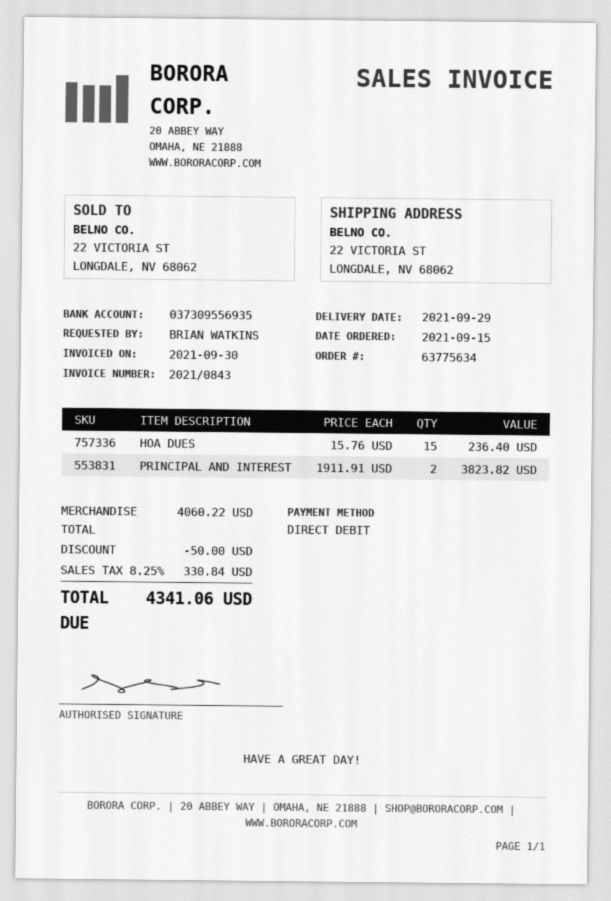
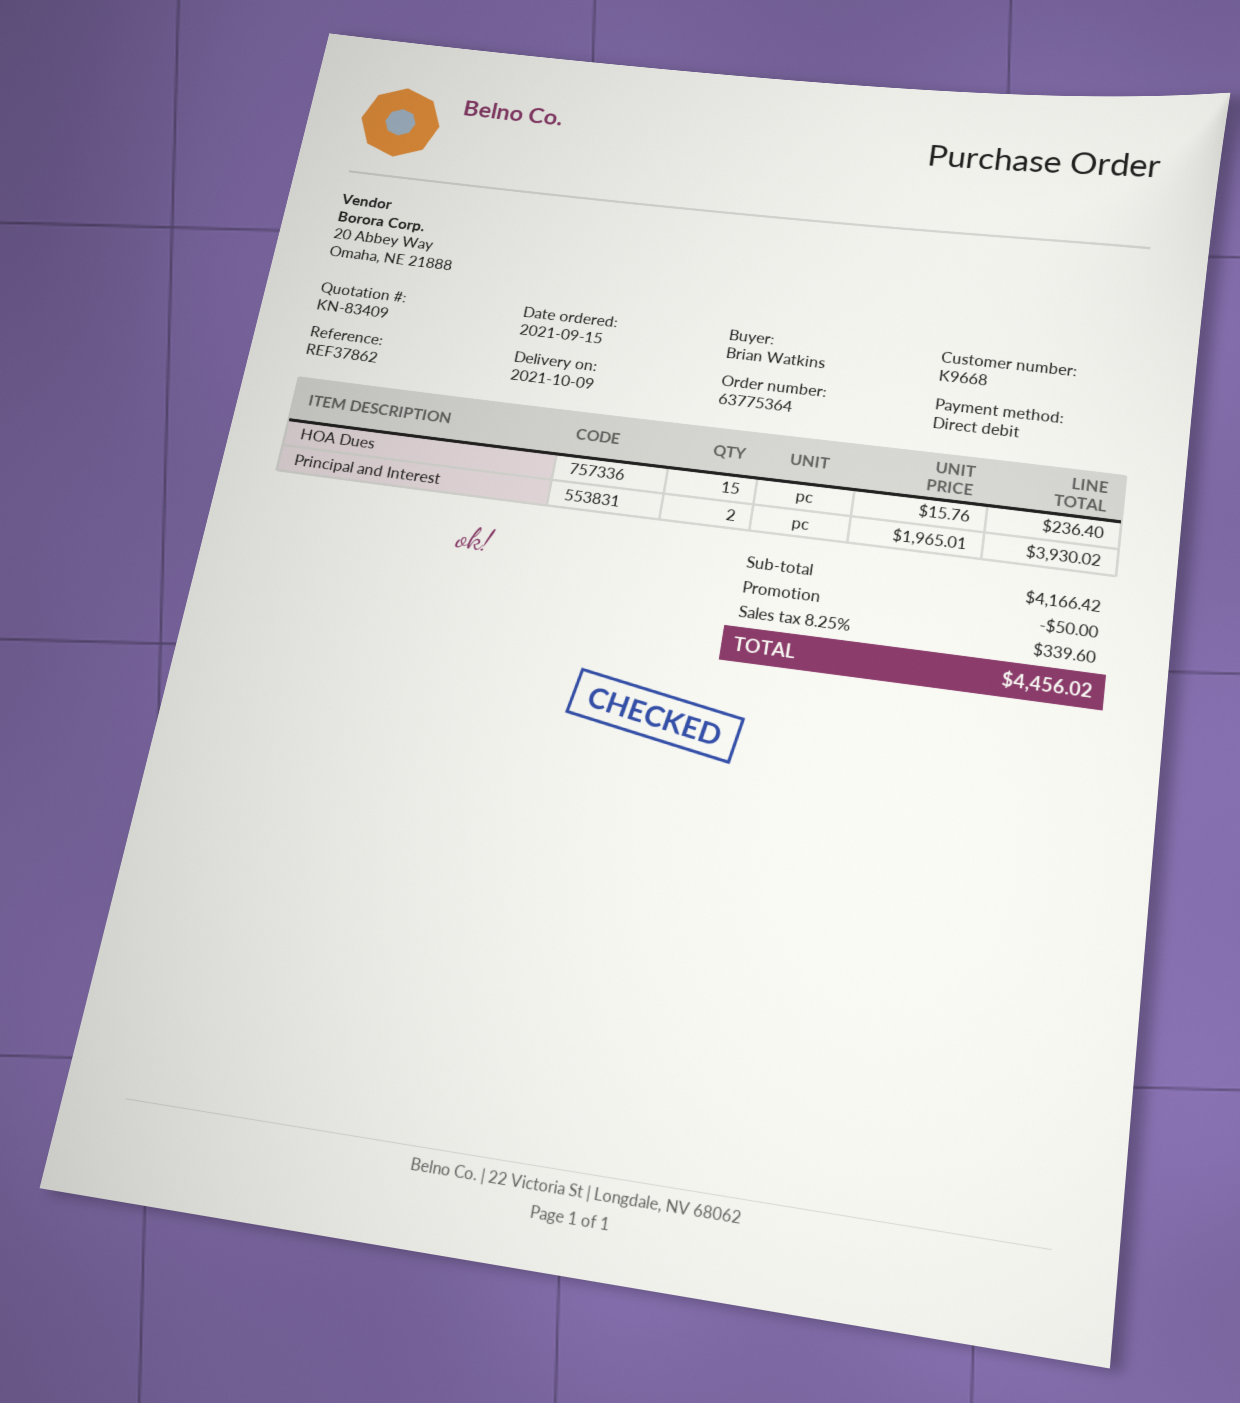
order number: 63775634 -> 63775364
delivery date: 2021-09-29 -> 2021-10-09
PRINCIPAL AND INTEREST: 2 x 1911.91 = 3823.82 -> 2 x 1965.01 = 3930.02
subtotal: 4060.22 -> 4166.42
tax: 8.25% = 330.84 -> 8.25% = 339.60
total: 4341.06 -> 4456.02

